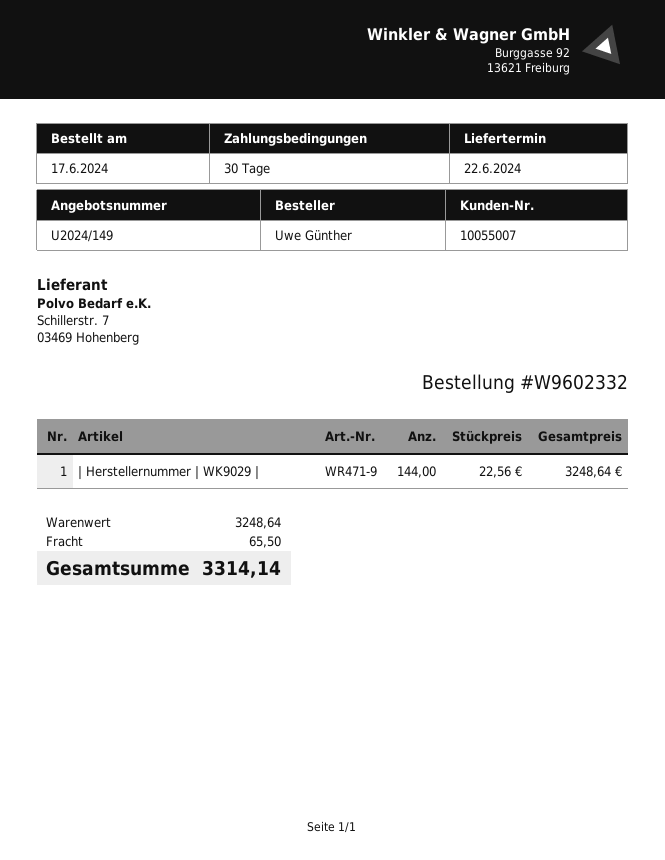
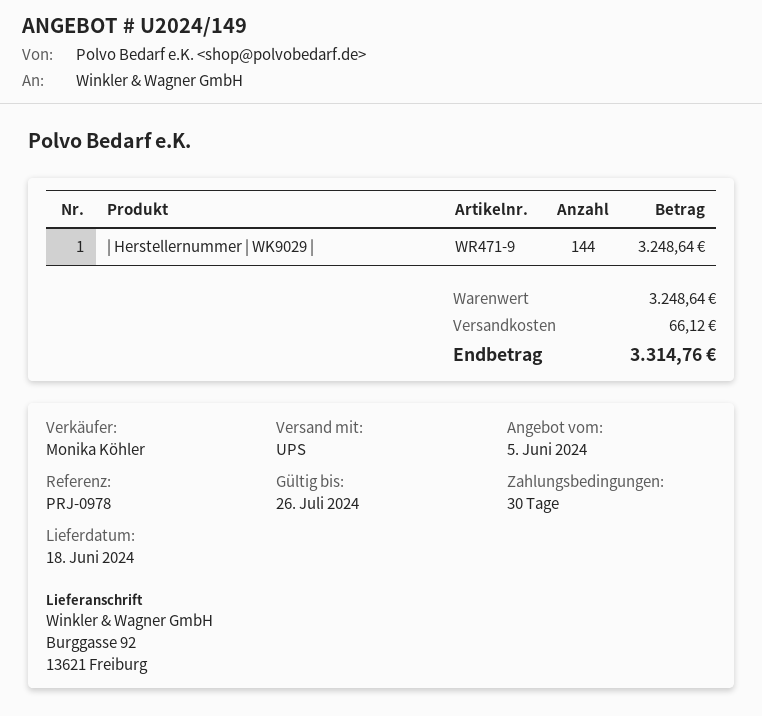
delivery date: 2024-06-22 -> 2024-06-18
shipping: 65.50 -> 66.12
total: 3314.14 -> 3314.76

